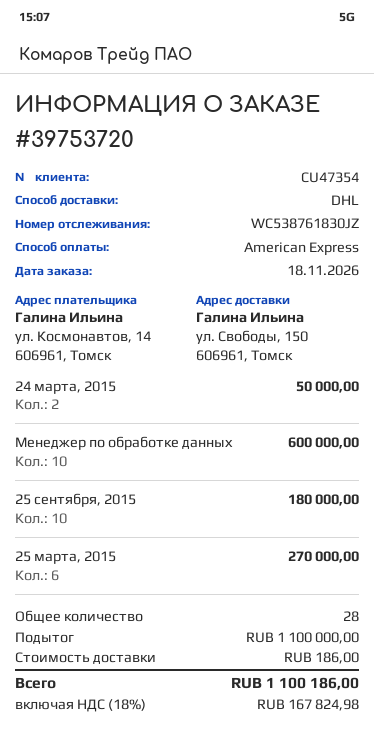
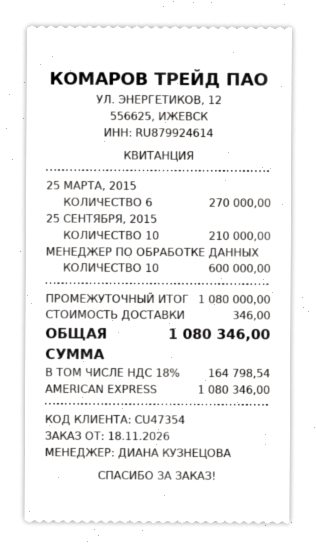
24 марта, 2015: 2 for 50000.00 -> none
25 сентября, 2015: 10 for 180000.00 -> 10 for 210000.00
subtotal: 1100000.00 -> 1080000.00
shipping: 186.00 -> 346.00
tax: 18% = 167824.98 -> 18% = 164798.54
total: 1100186.00 -> 1080346.00

